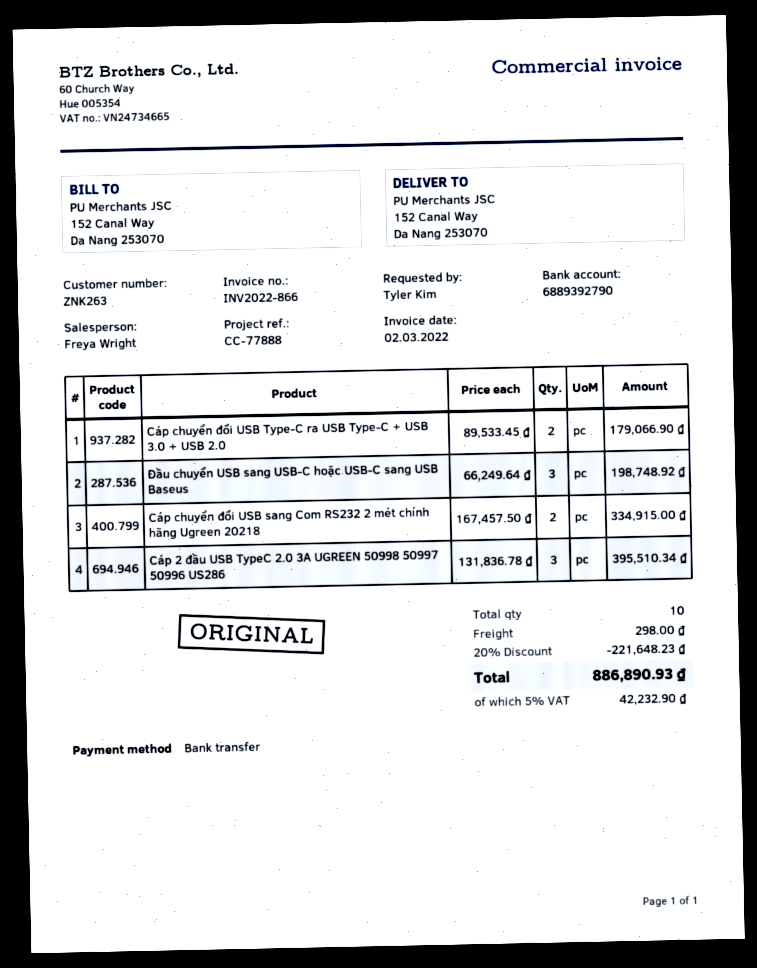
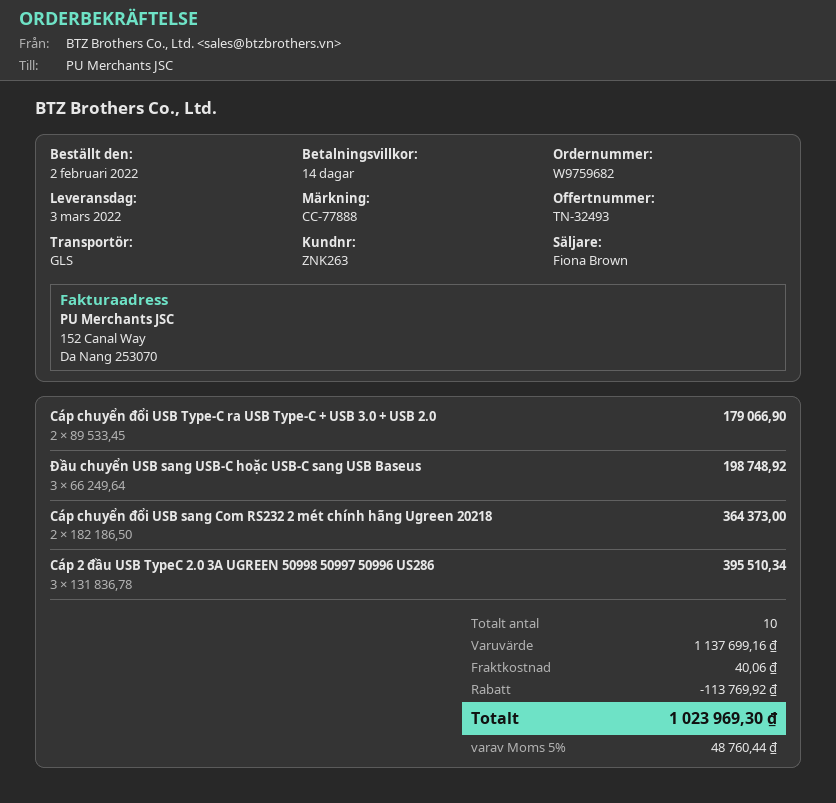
sales rep: Freya Wright -> Fiona Brown
Cáp chuyển đổi USB sang Com RS232 2 mét chính hãng Ugreen 20218: 2 x 167457.50 = 334915.00 -> 2 x 182186.50 = 364373.00
discount: 221648.23 -> 113769.92
shipping: 298.00 -> 40.06
tax: 5% = 42232.90 -> 5% = 48760.44
total: 886890.93 -> 1023969.30

